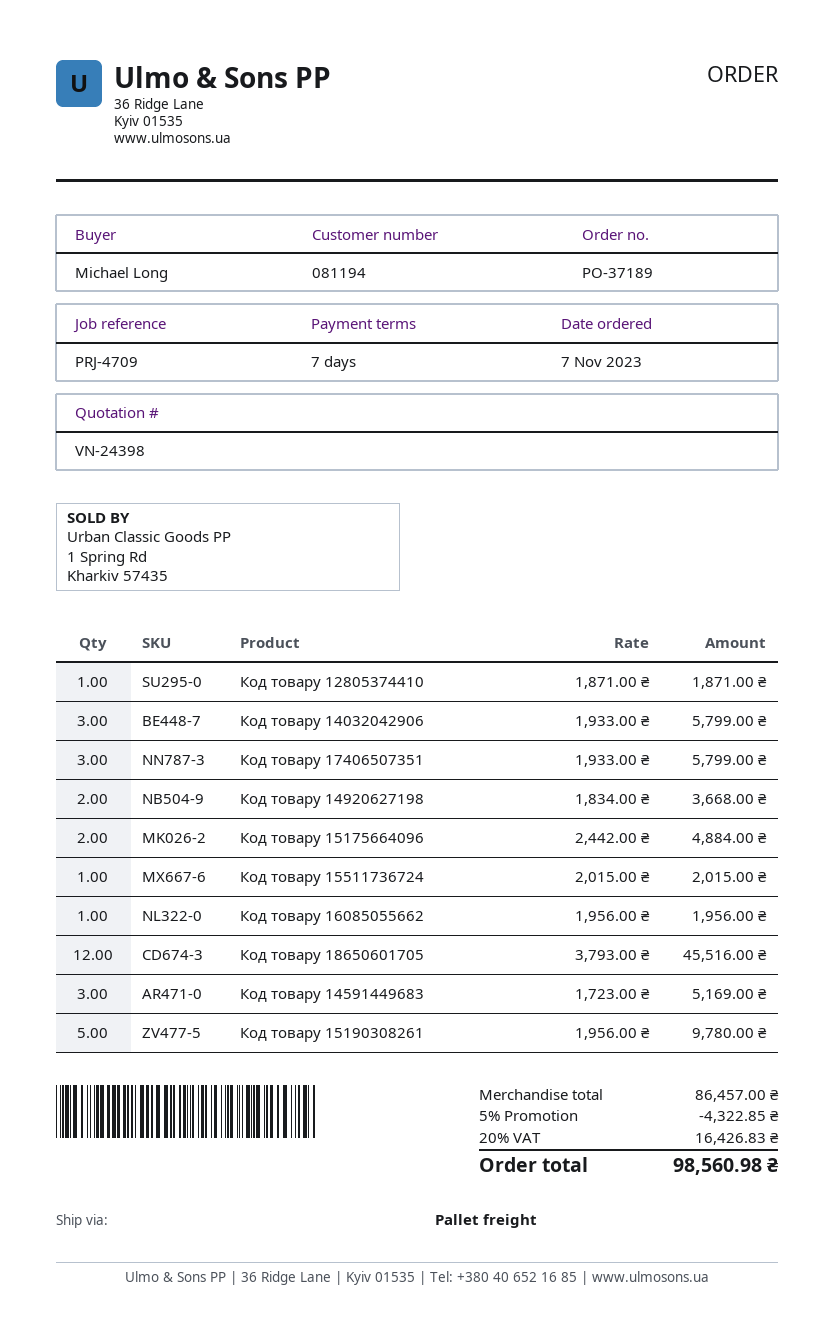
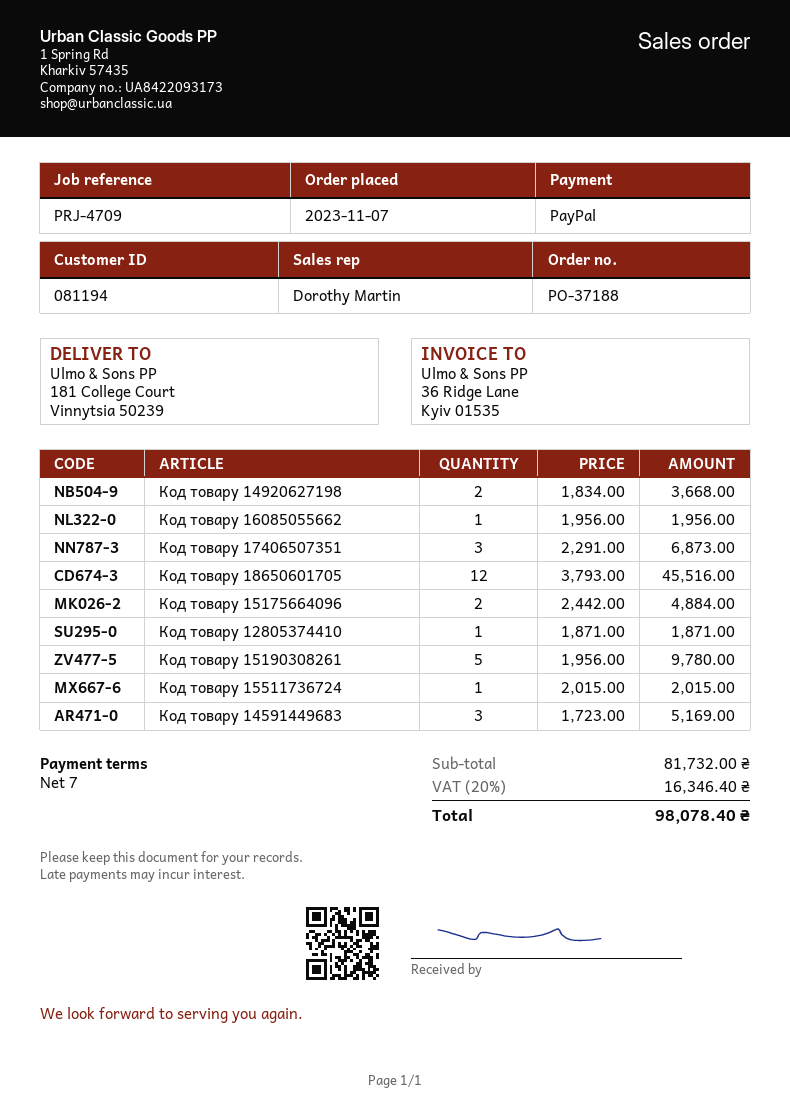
order number: PO-37189 -> PO-37188
Код товару 14032042906: 3 x 1933.00 = 5799.00 -> none
Код товару 17406507351: 3 x 1933.00 = 5799.00 -> 3 x 2291.00 = 6873.00
subtotal: 86457.00 -> 81732.00
discount: 5% = 4322.85 -> none
tax: 20% = 16426.83 -> 20% = 16346.40
total: 98560.98 -> 98078.40

